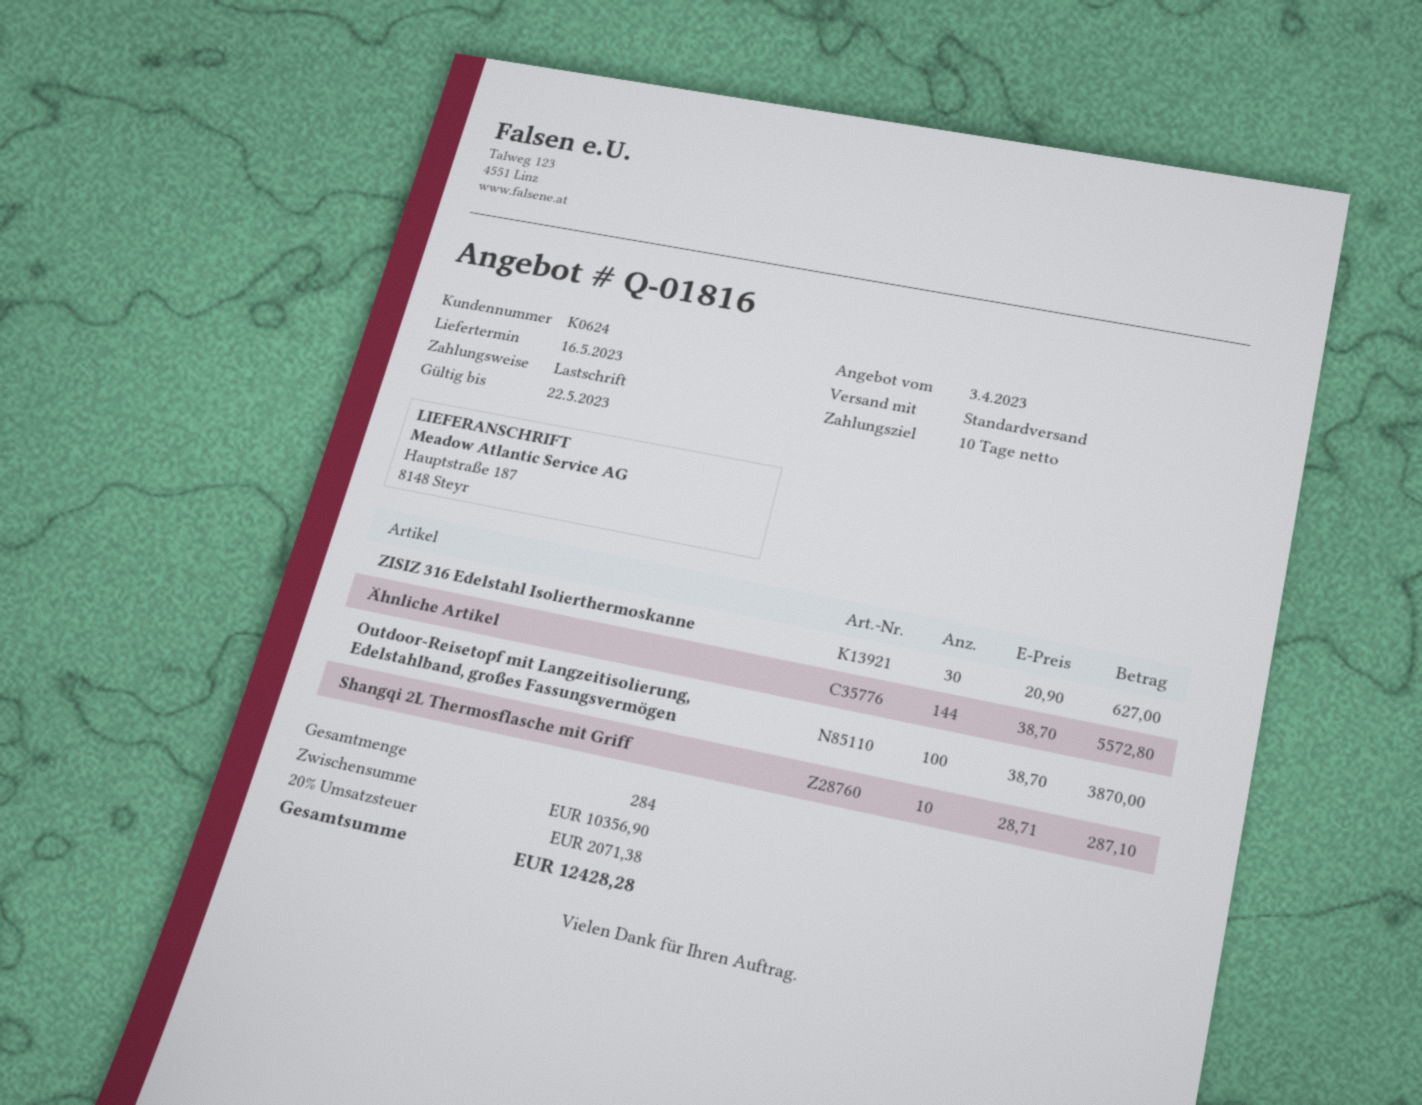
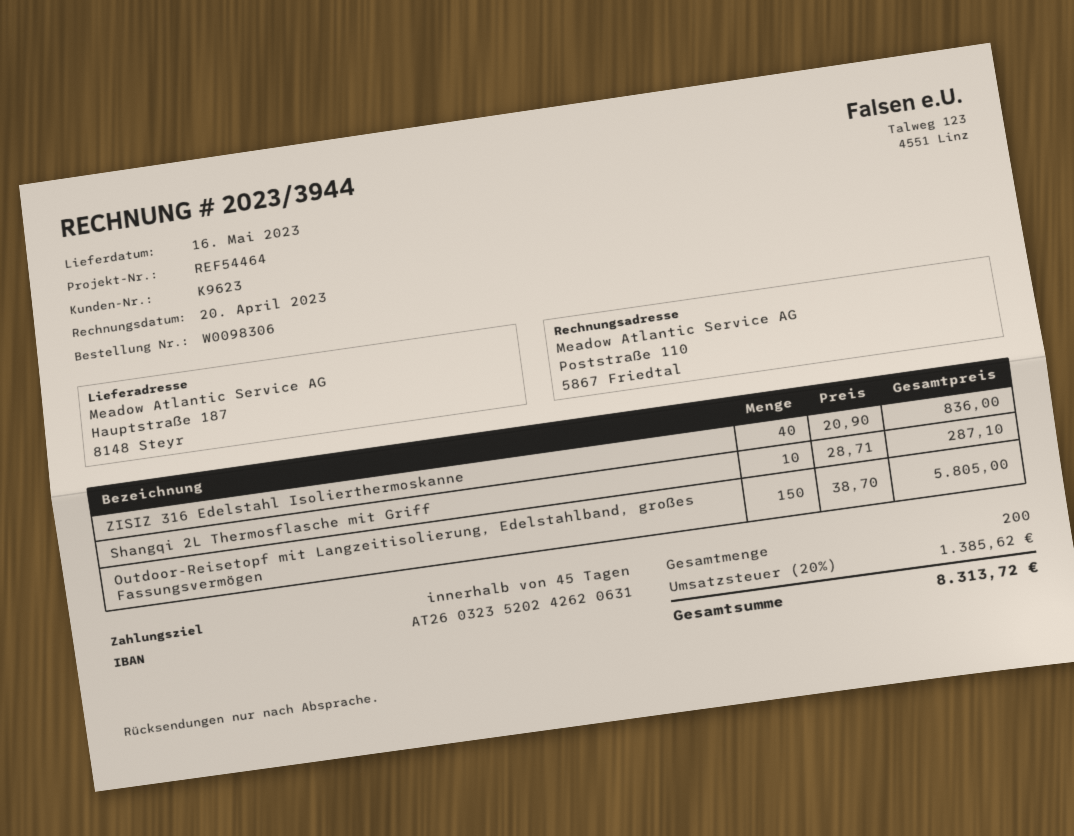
payment terms: 10 days -> 45 days
customer number: K0624 -> K9623
ZISIZ 316 Edelstahl Isolierthermoskanne: 30 x 20.90 = 627.00 -> 40 x 20.90 = 836.00
Ähnliche Artikel: 144 x 38.70 = 5572.80 -> none
Outdoor-Reisetopf mit Langzeitisolierung, Edelstahlband, großes Fassungsvermögen: 100 x 38.70 = 3870.00 -> 150 x 38.70 = 5805.00
total quantity: 284 -> 200
tax: 20% = 2071.38 -> 20% = 1385.62
total: 12428.28 -> 8313.72

